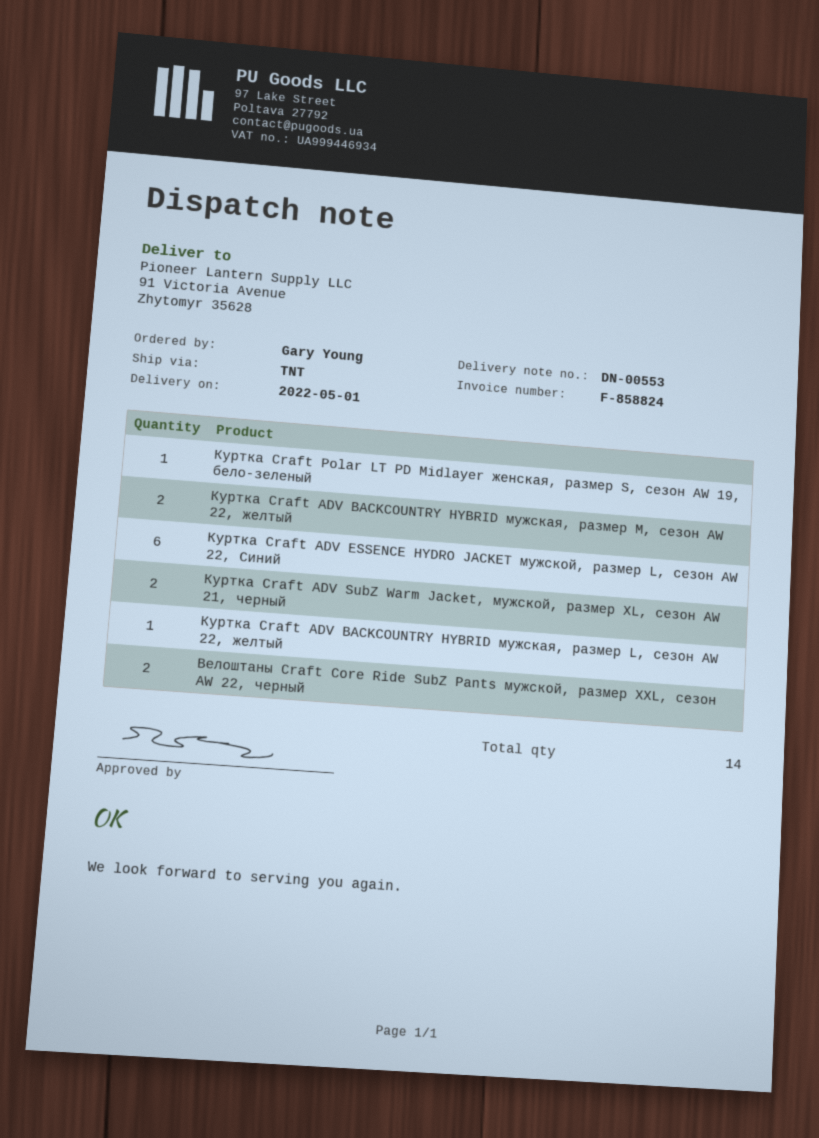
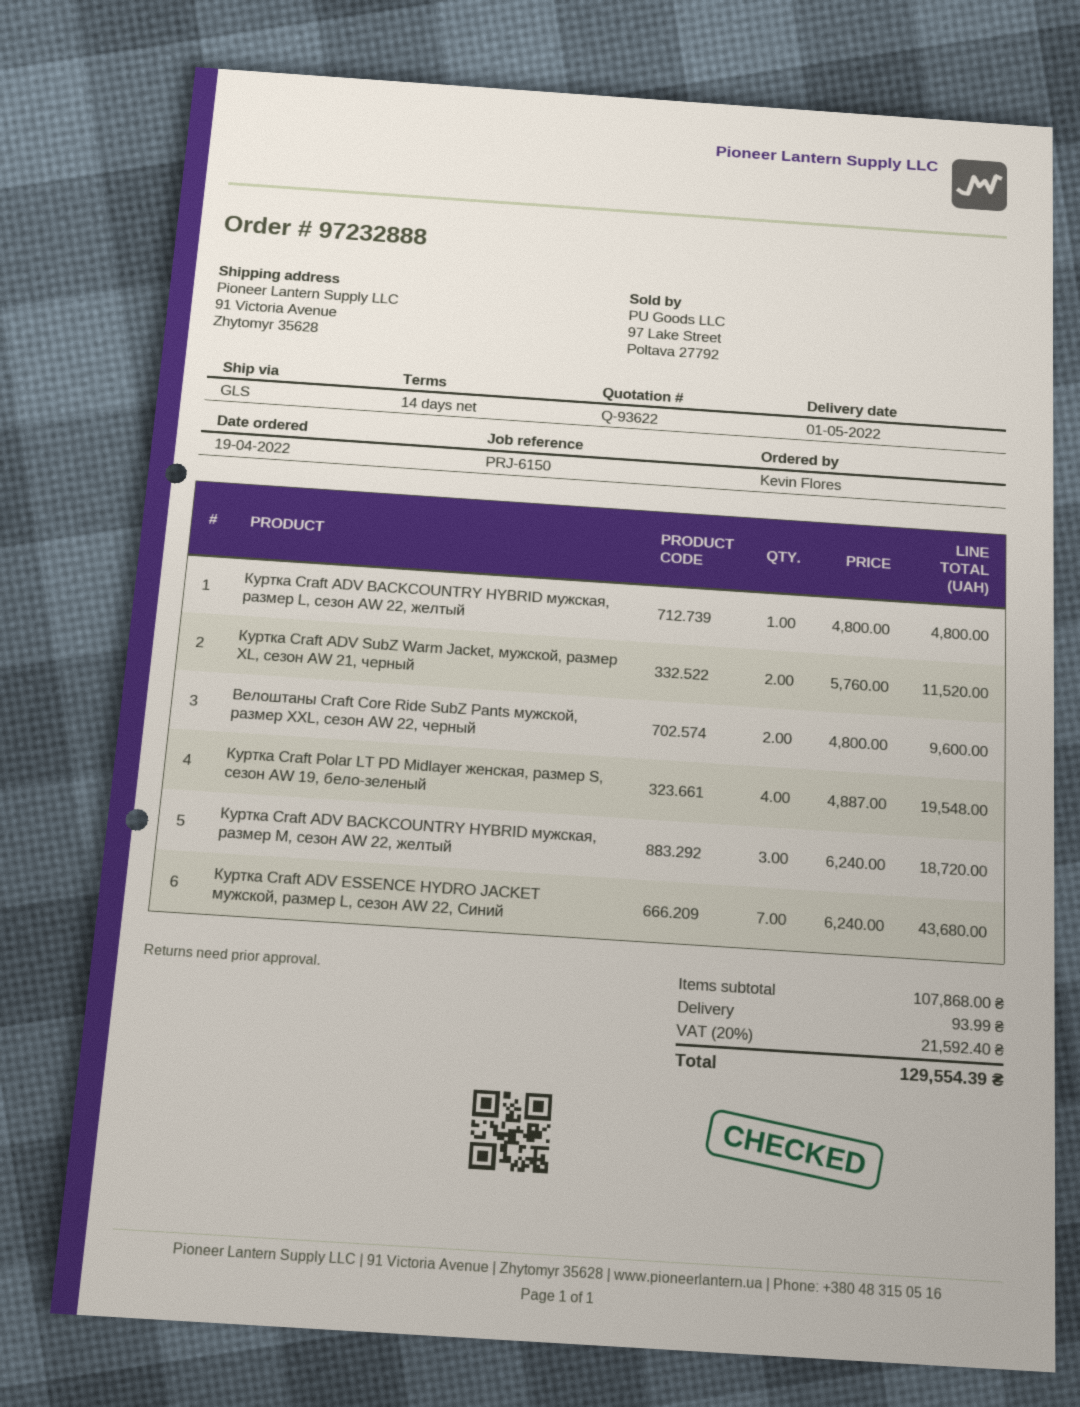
ordered by: Gary Young -> Kevin Flores
shipping method: TNT -> GLS
Куртка Craft Polar LT PD Midlayer женская, размер S, сезон AW 19, бело-зеленый: 1 -> 4
Куртка Craft ADV BACKCOUNTRY HYBRID мужская, размер М, сезон AW 22, желтый: 2 -> 3
Куртка Craft ADV ESSENCE HYDRO JACKET мужской, размер L, сезон AW 22, Синий: 6 -> 7

